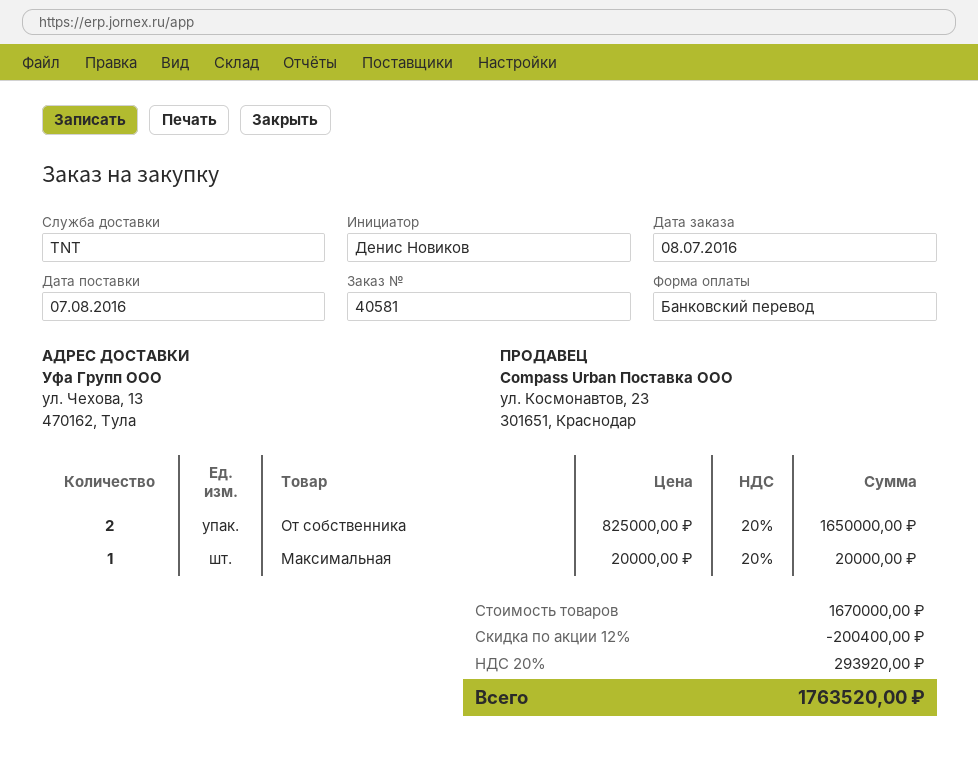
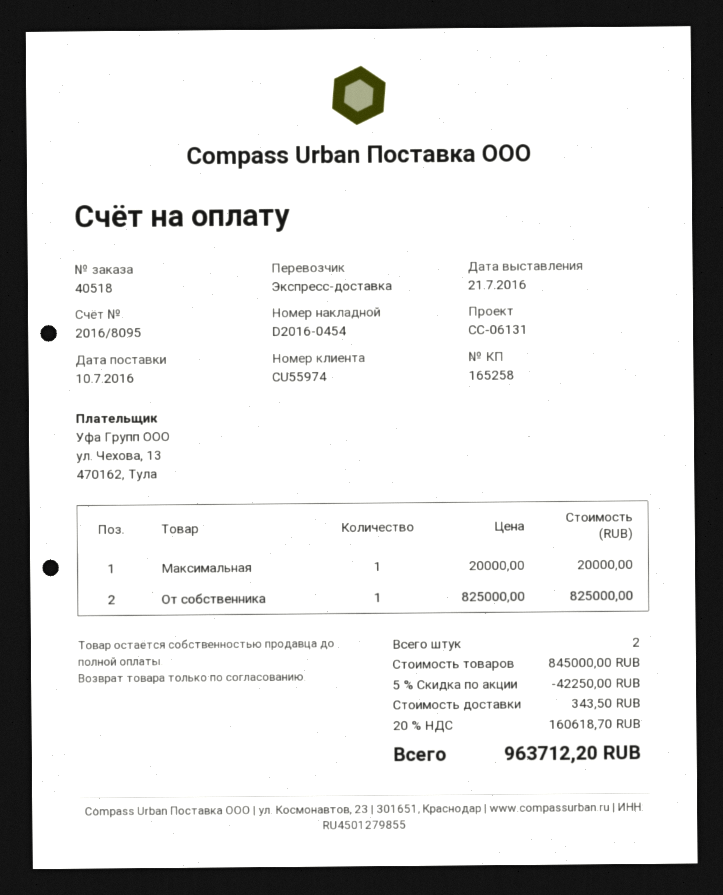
order number: 40581 -> 40518
delivery date: 2016-08-07 -> 2016-07-10
shipping method: TNT -> express
От собственника: 2 x 825000.00 = 1650000.00 -> 1 x 825000.00 = 825000.00
subtotal: 1670000.00 -> 845000.00
discount: 12% = 200400.00 -> 5% = 42250.00
shipping: none -> 343.50
tax: 20% = 293920.00 -> 20% = 160618.70
total: 1763520.00 -> 963712.20

